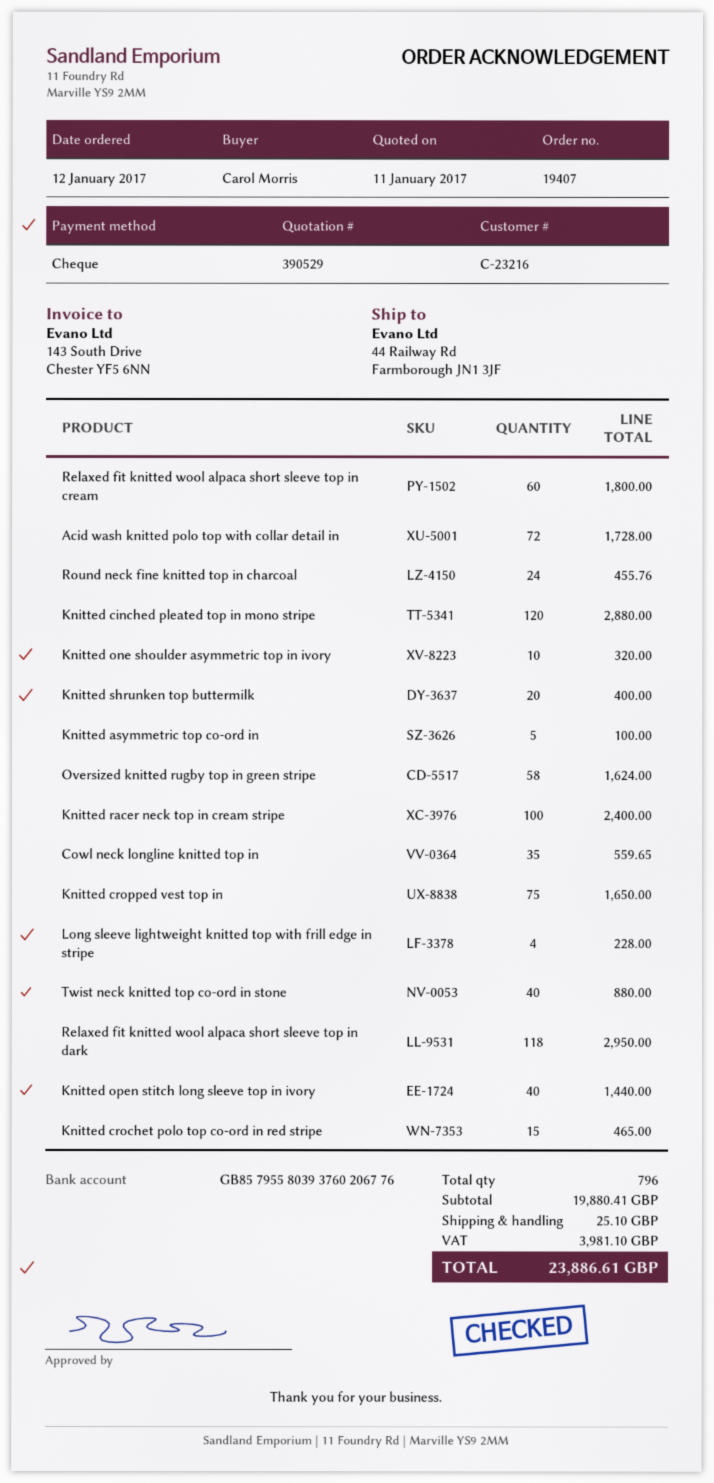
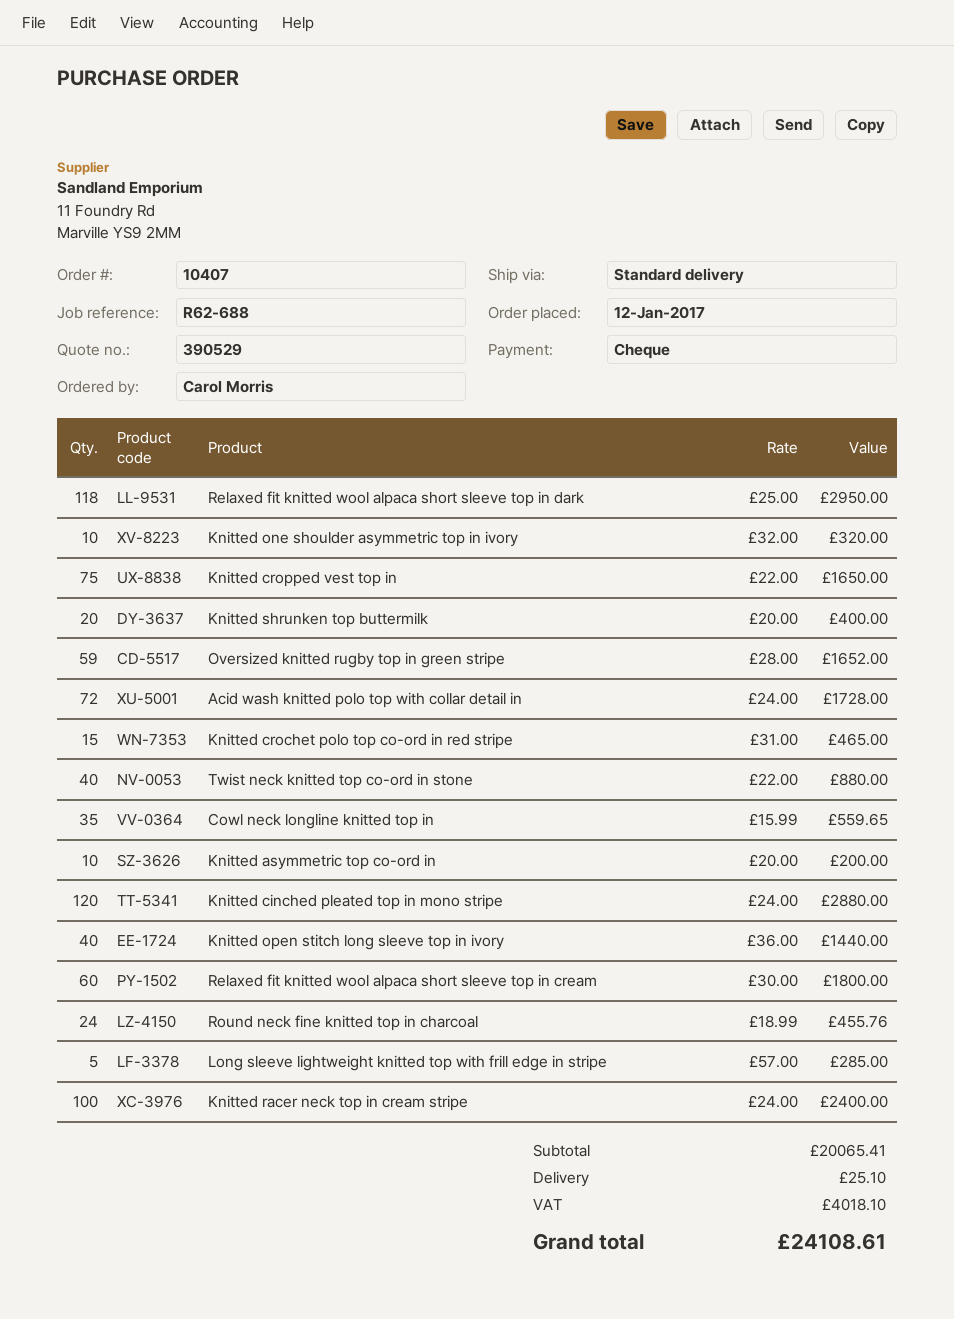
order number: 19407 -> 10407
Knitted asymmetric top co-ord in: 5 for 100.00 -> 10 for 200.00
Oversized knitted rugby top in green stripe: 58 for 1624.00 -> 59 for 1652.00
Long sleeve lightweight knitted top with frill edge in stripe: 4 for 228.00 -> 5 for 285.00
subtotal: 19880.41 -> 20065.41
tax: 3981.10 -> 4018.10
total: 23886.61 -> 24108.61

